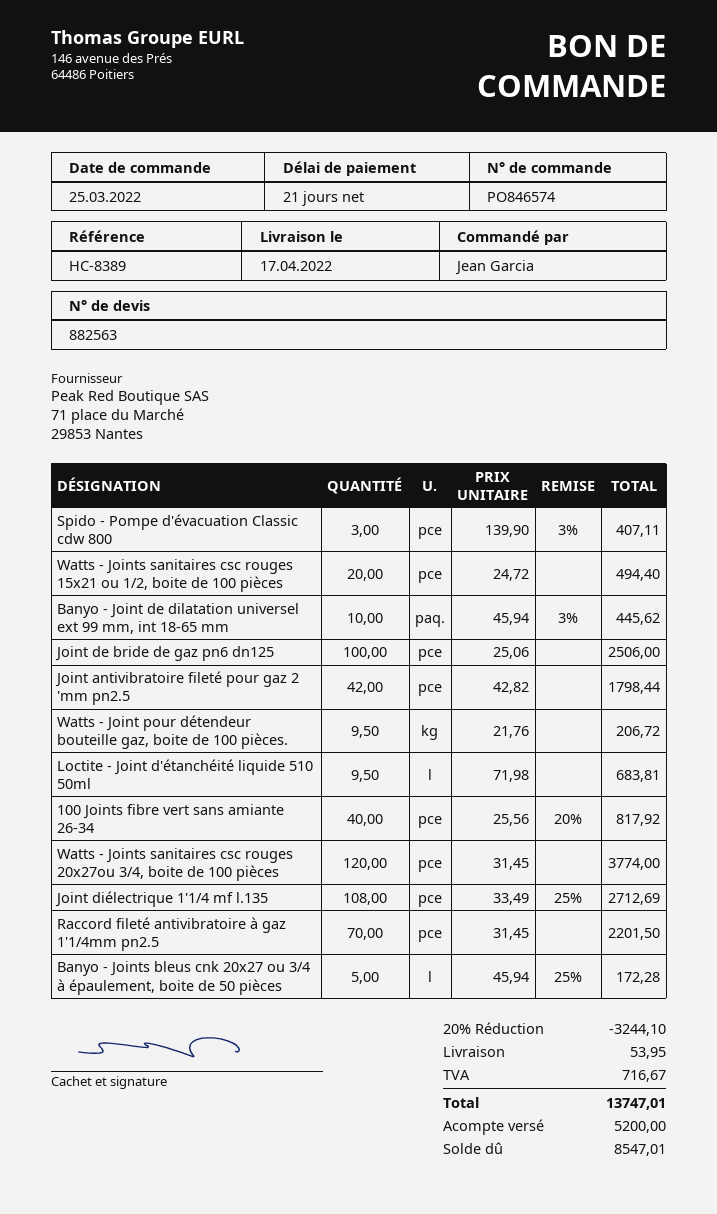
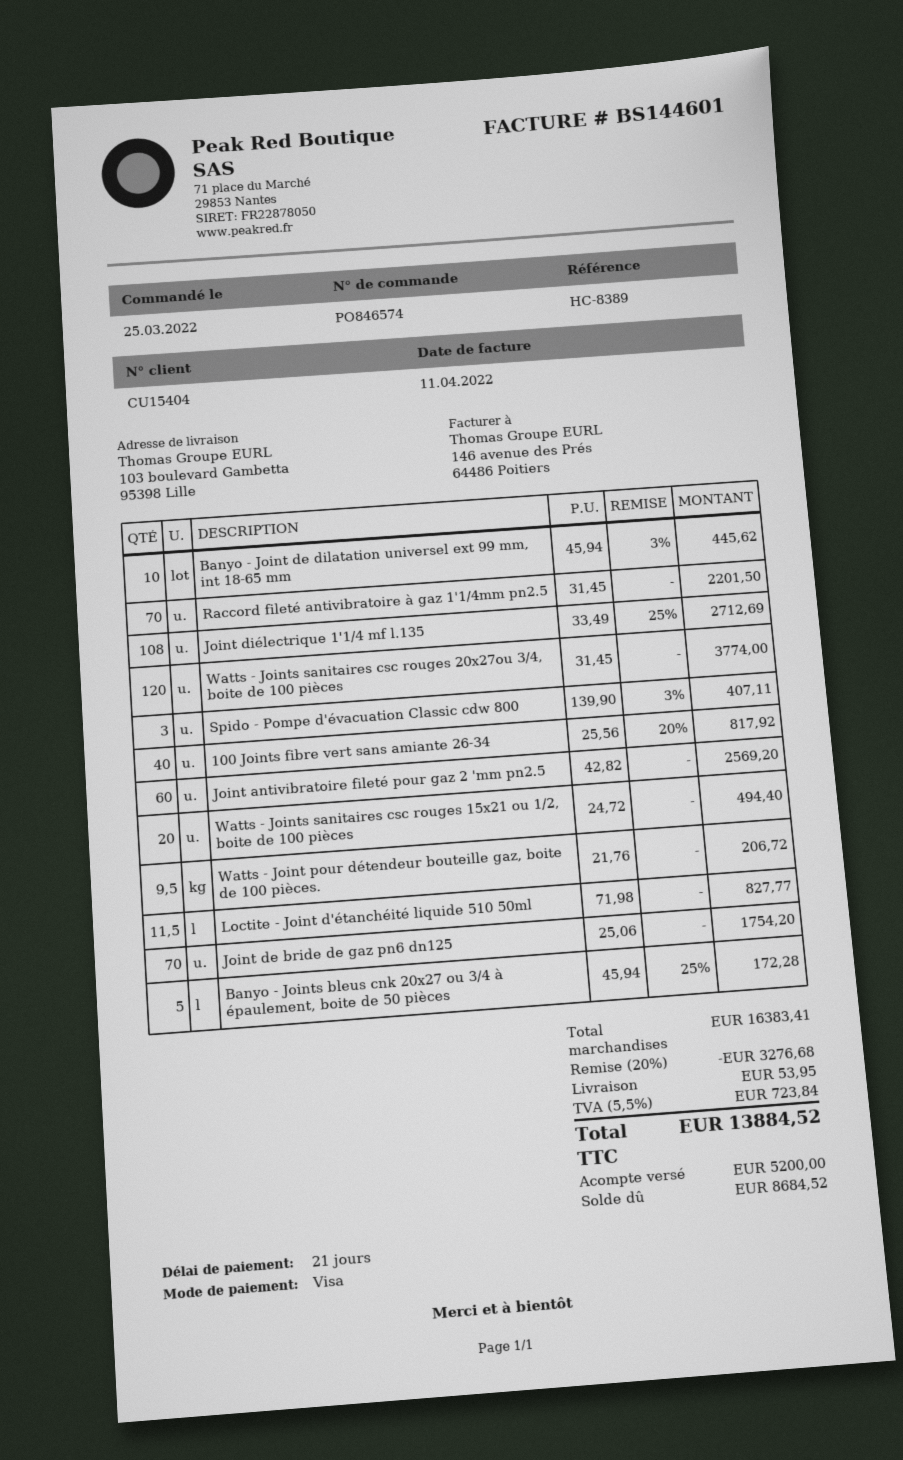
Joint de bride de gaz pn6 dn125: 100 x 25.06 = 2506.00 -> 70 x 25.06 = 1754.20
Joint antivibratoire fileté pour gaz 2 'mm pn2.5: 42 x 42.82 = 1798.44 -> 60 x 42.82 = 2569.20
Loctite - Joint d'étanchéité liquide 510 50ml: 9.5 x 71.98 = 683.81 -> 11.5 x 71.98 = 827.77
discount: 20% = 3244.10 -> 20% = 3276.68
tax: 716.67 -> 723.84
total: 13747.01 -> 13884.52
balance: 8547.01 -> 8684.52

